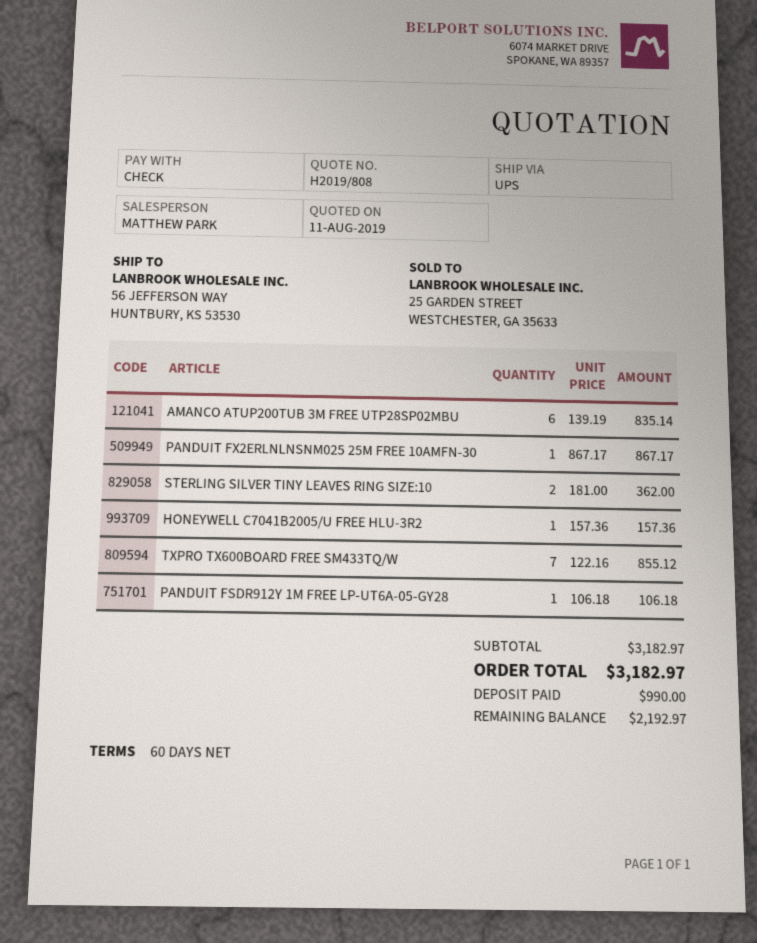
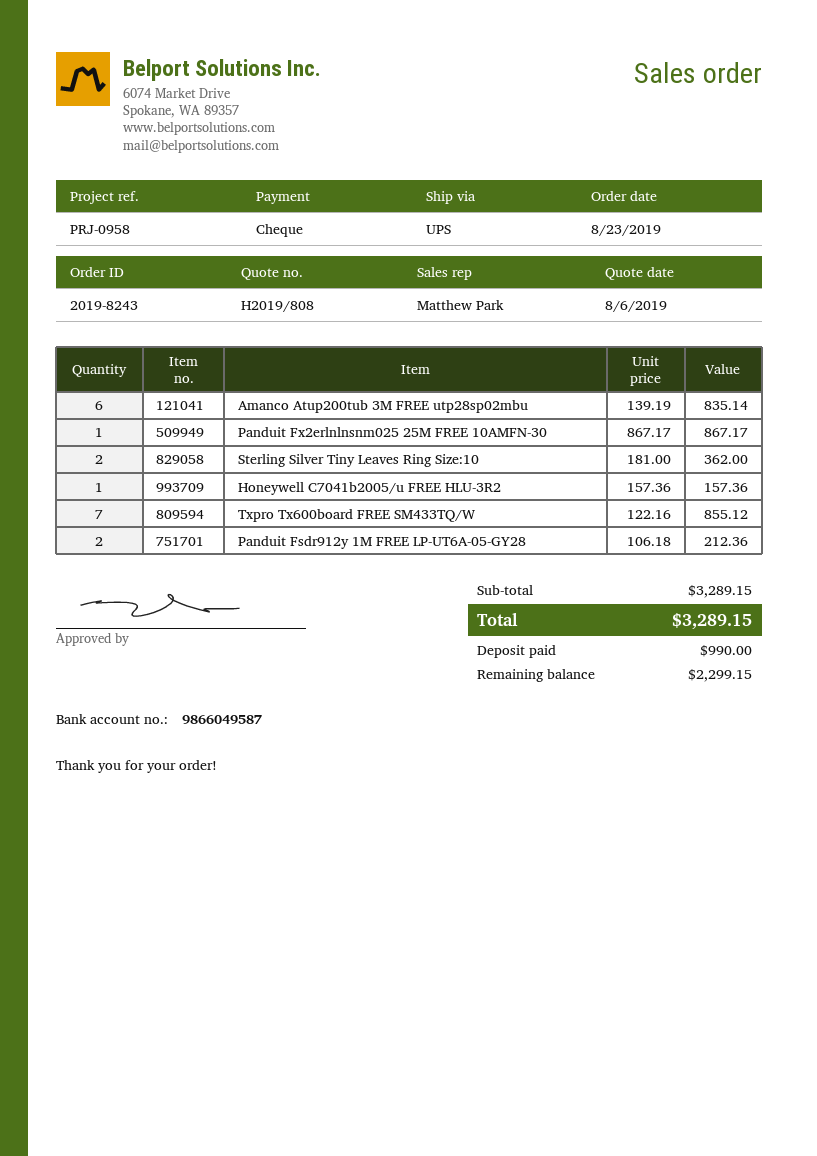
quote date: 2019-08-11 -> 2019-08-06
PANDUIT FSDR912Y 1M FREE LP-UT6A-05-GY28: 1 x 106.18 = 106.18 -> 2 x 106.18 = 212.36
subtotal: 3182.97 -> 3289.15
total: 3182.97 -> 3289.15
balance: 2192.97 -> 2299.15

